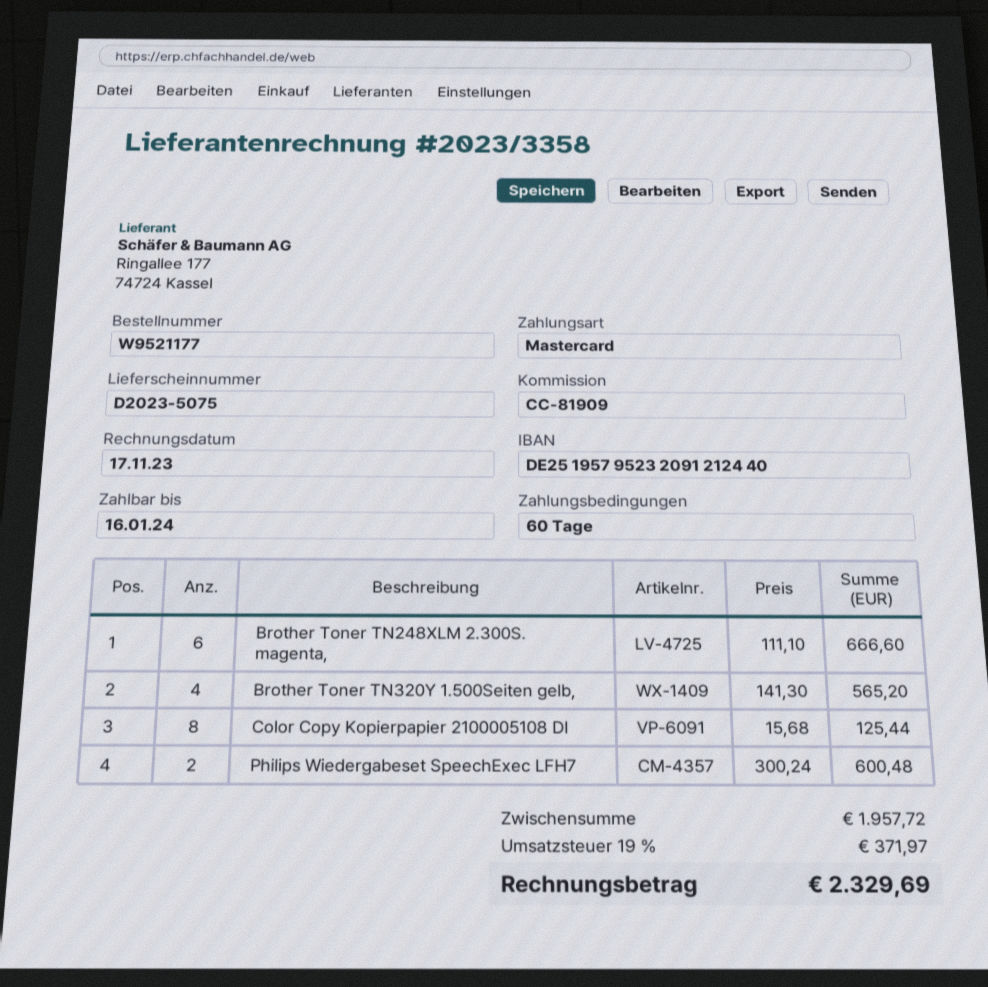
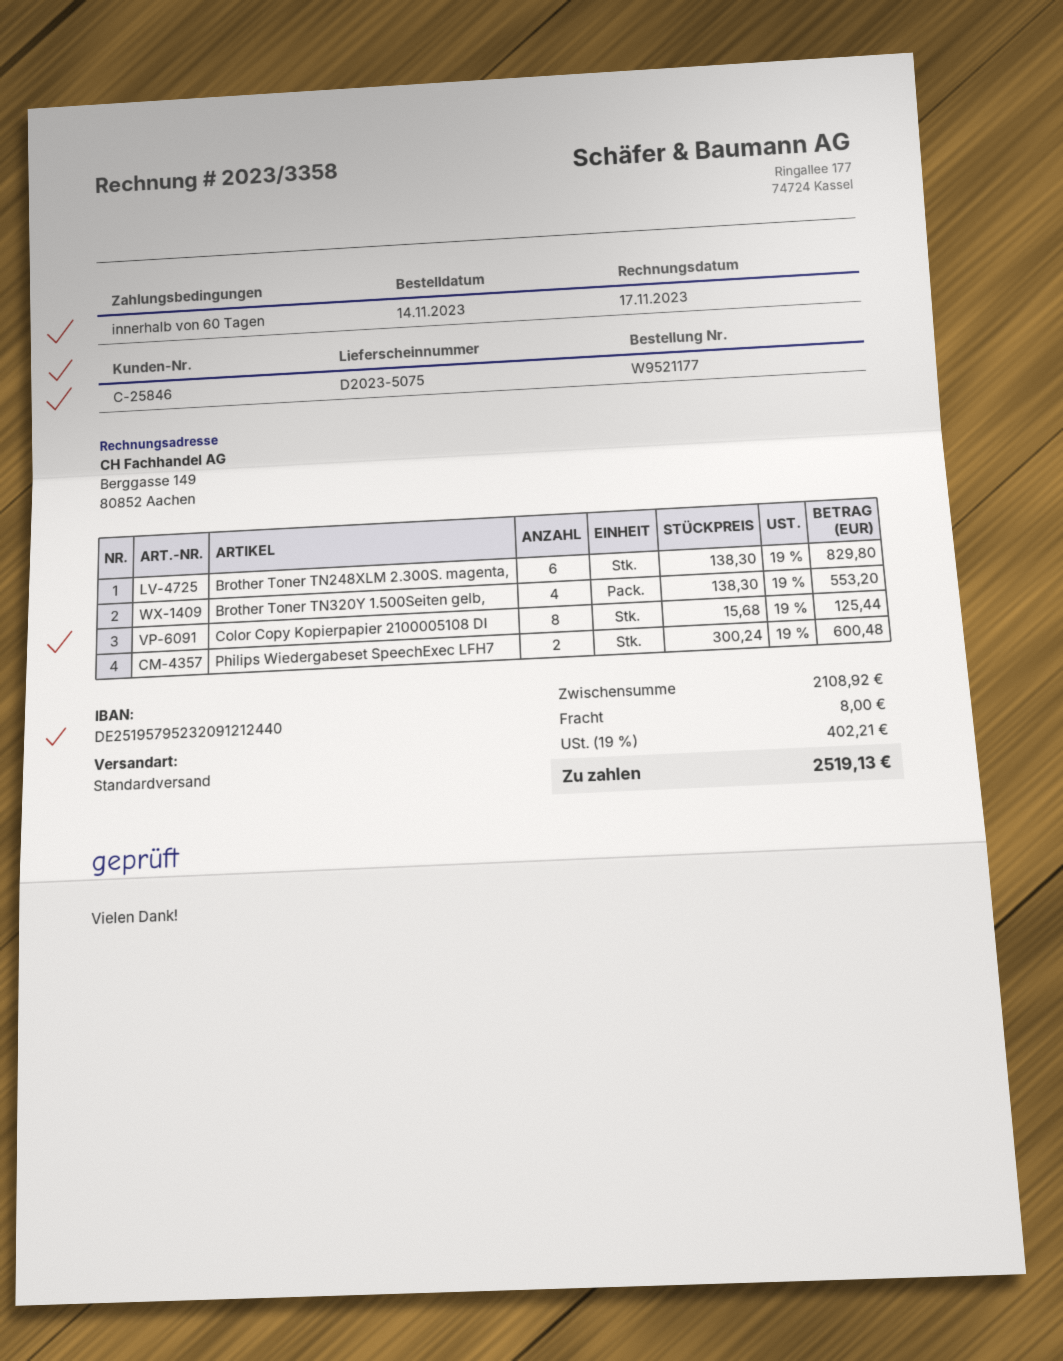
Brother Toner TN248XLM 2.300S. magenta,: 6 x 111.10 = 666.60 -> 6 x 138.30 = 829.80
Brother Toner TN320Y 1.500Seiten gelb,: 4 x 141.30 = 565.20 -> 4 x 138.30 = 553.20
subtotal: 1957.72 -> 2108.92
shipping: none -> 8.00
tax: 19% = 371.97 -> 19% = 402.21
total: 2329.69 -> 2519.13

